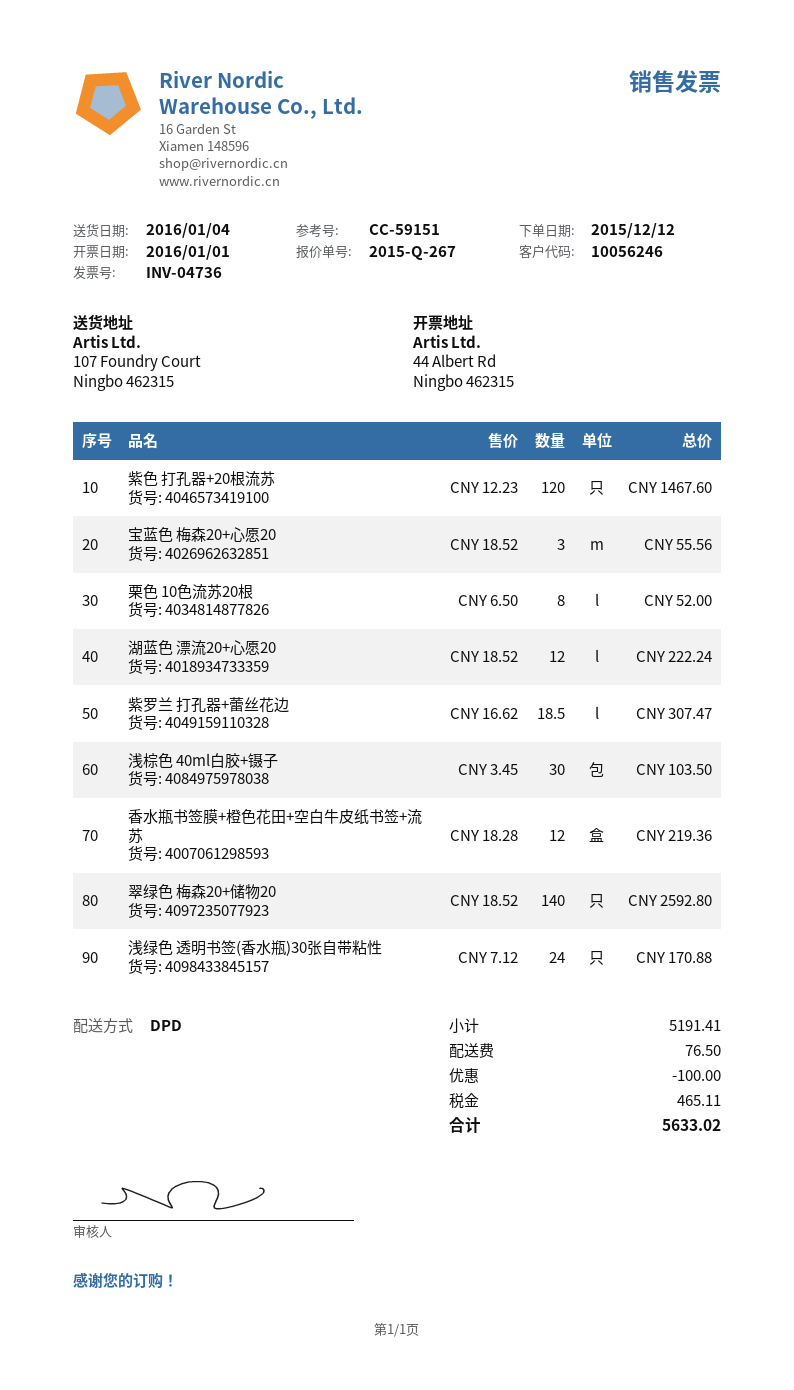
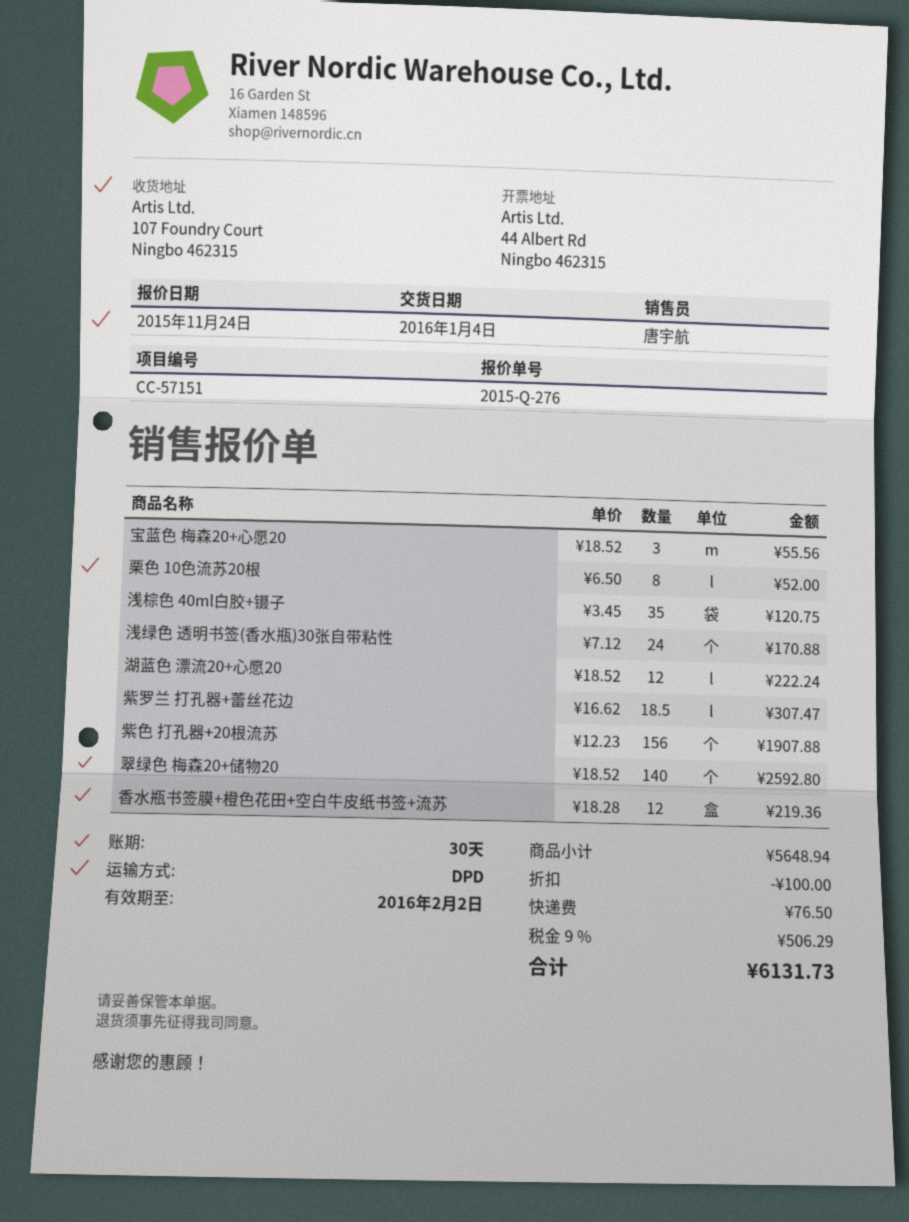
quote number: 2015-Q-267 -> 2015-Q-276
reference: CC-59151 -> CC-57151
紫色 打孔器+20根流苏: 120 x 12.23 = 1467.60 -> 156 x 12.23 = 1907.88
浅棕色 40ml白胶+镊子: 30 x 3.45 = 103.50 -> 35 x 3.45 = 120.75
subtotal: 5191.41 -> 5648.94
tax: 465.11 -> 506.29
total: 5633.02 -> 6131.73

